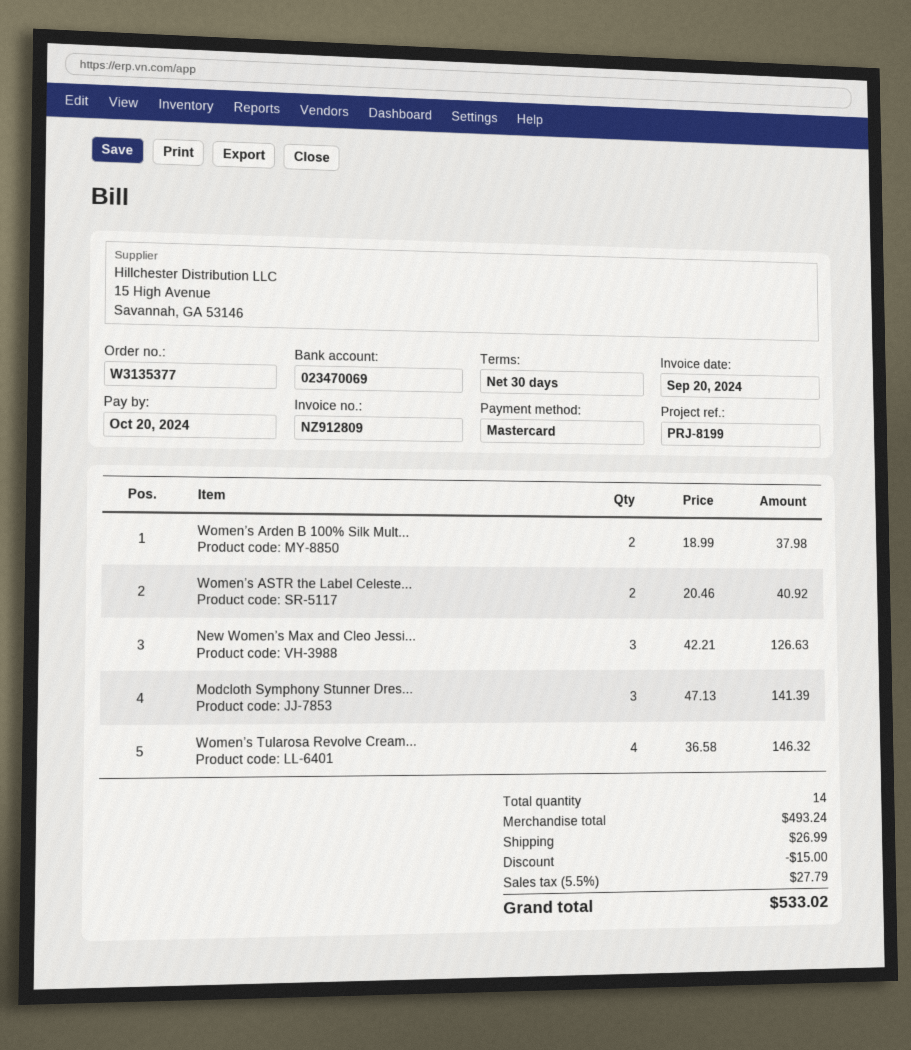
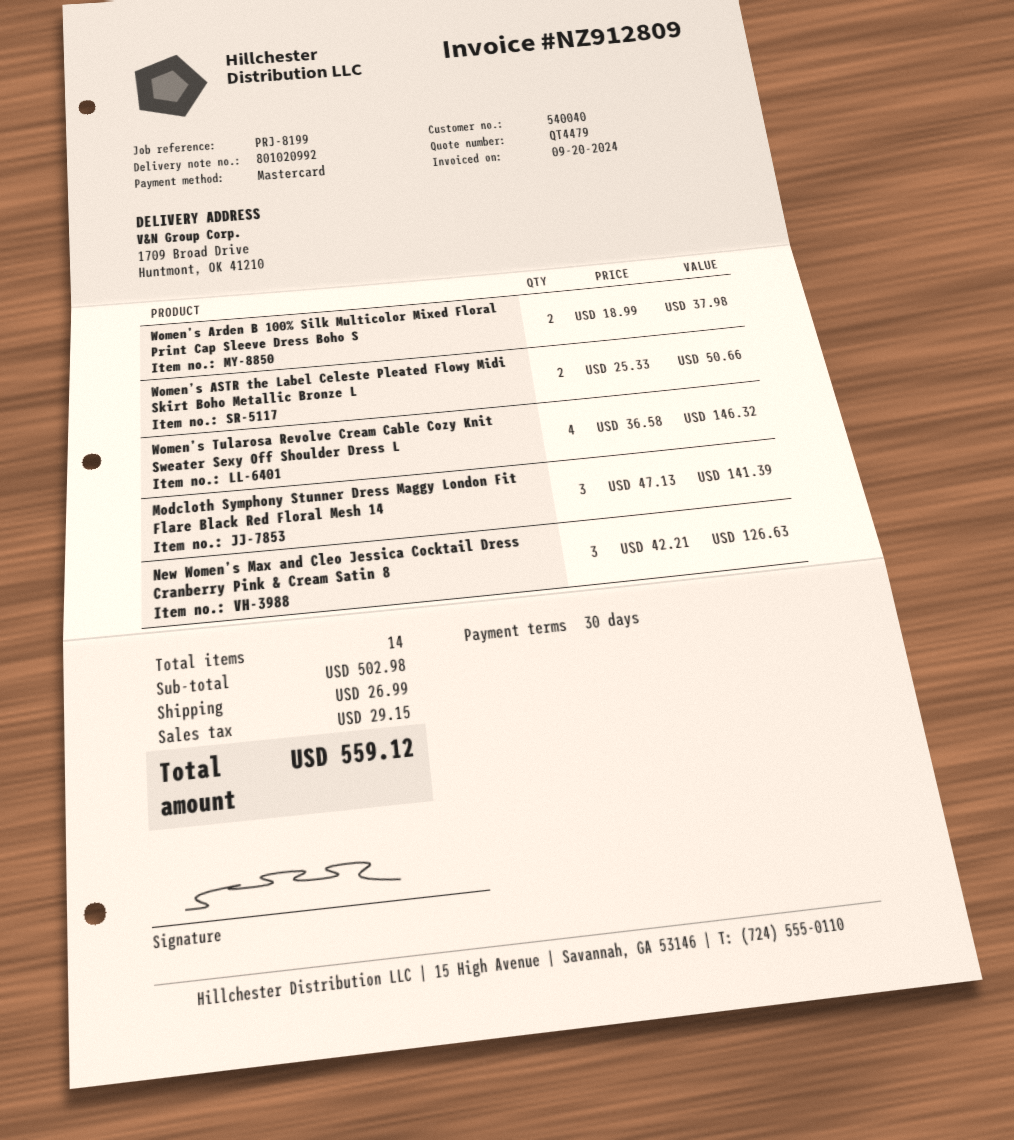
Women’s ASTR the Label Celeste...: 2 x 20.46 = 40.92 -> 2 x 25.33 = 50.66
subtotal: 493.24 -> 502.98
discount: 15.00 -> none
tax: 27.79 -> 29.15
total: 533.02 -> 559.12

